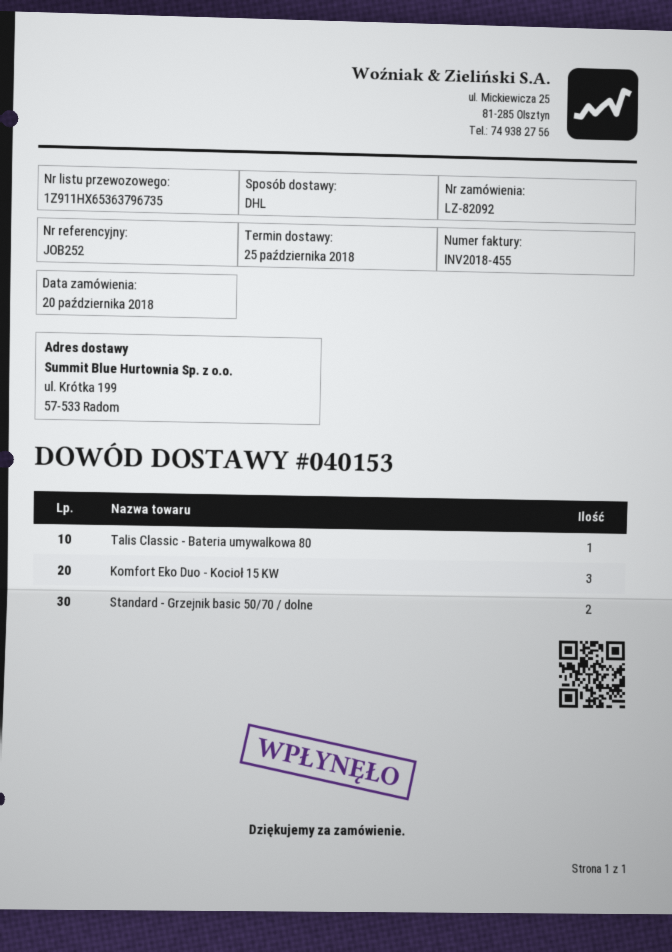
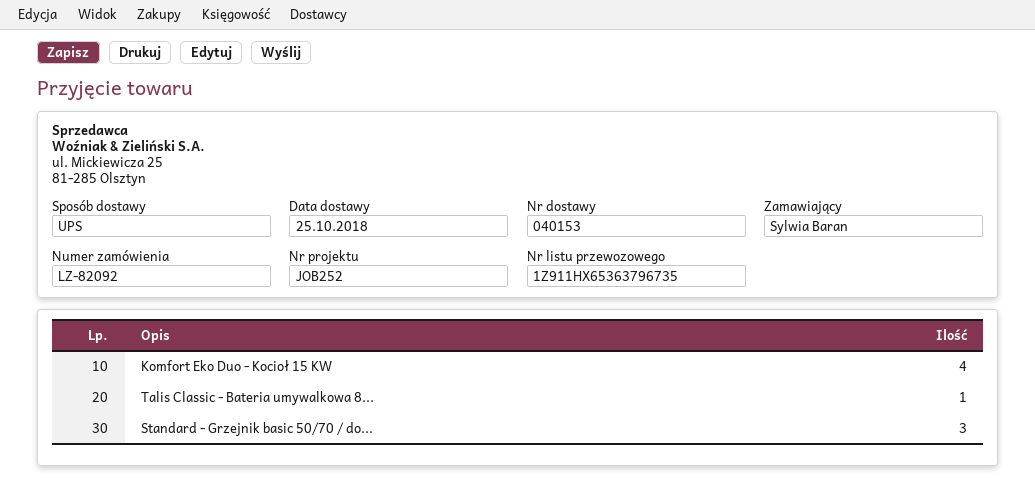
shipping method: DHL -> UPS
Komfort Eko Duo - Kocioł 15 KW: 3 -> 4
Standard - Grzejnik basic 50/70 / dolne: 2 -> 3

